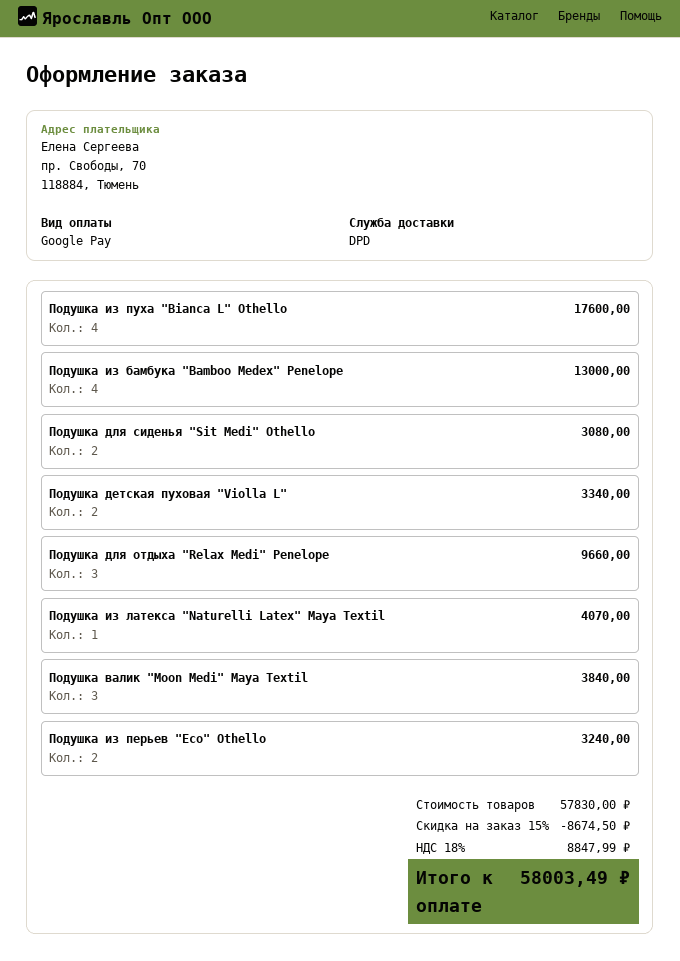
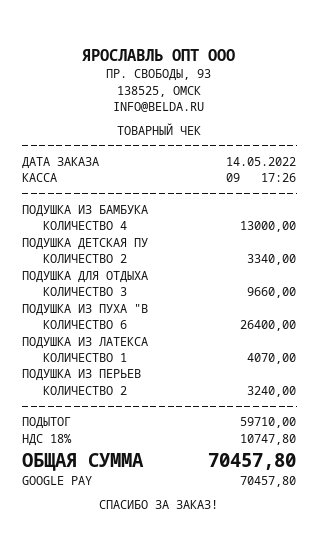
Подушка из пуха "Bianca L" Othello: 4 for 17600.00 -> 6 for 26400.00
Подушка для сиденья "Sit Medi" Othello: 2 for 3080.00 -> none
Подушка валик "Moon Medi" Maya Textil: 3 for 3840.00 -> none
subtotal: 57830.00 -> 59710.00
discount: 15% = 8674.50 -> none
tax: 18% = 8847.99 -> 18% = 10747.80
total: 58003.49 -> 70457.80

